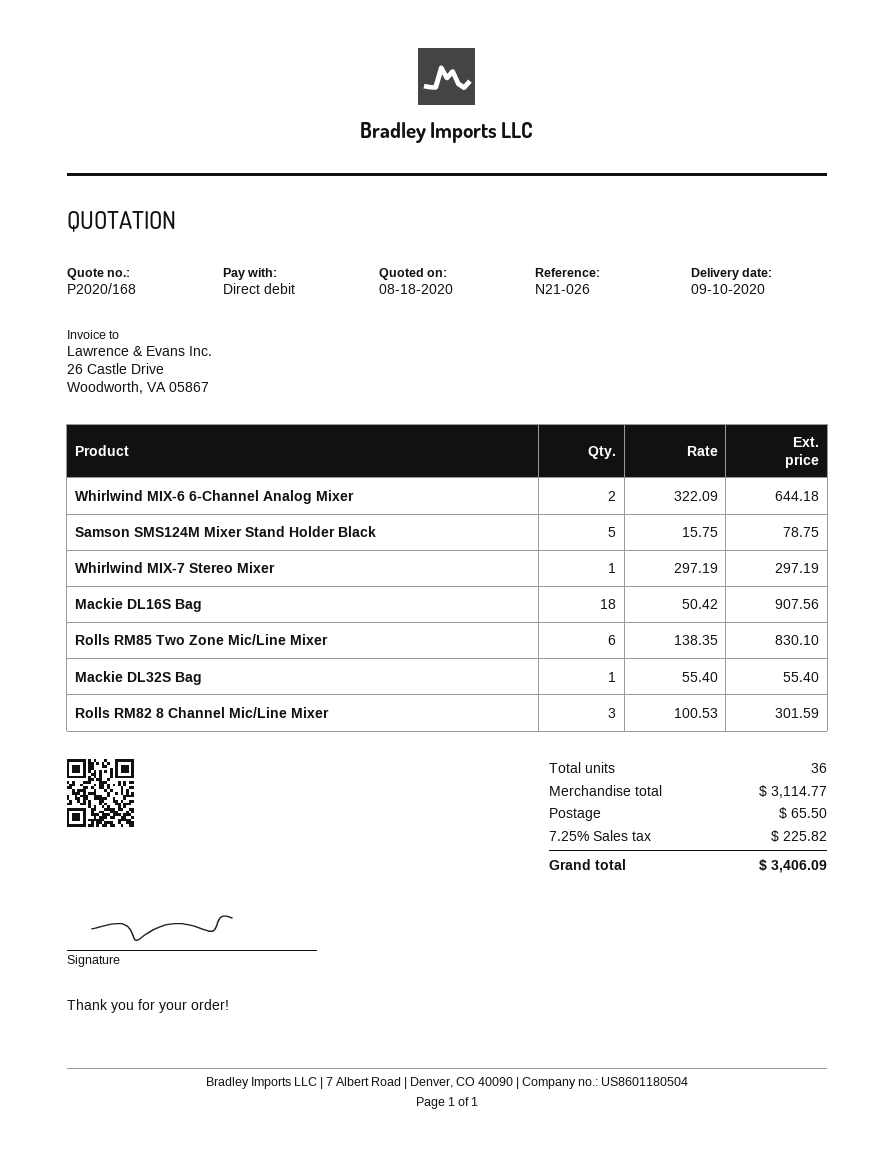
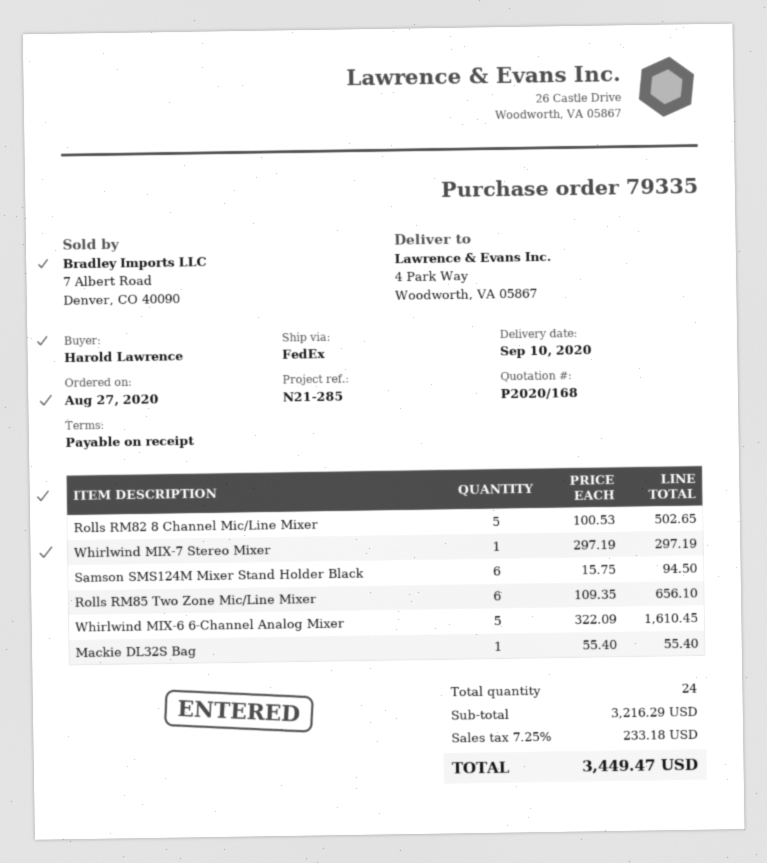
reference: N21-026 -> N21-285
Whirlwind MIX-6 6-Channel Analog Mixer: 2 x 322.09 = 644.18 -> 5 x 322.09 = 1610.45
Samson SMS124M Mixer Stand Holder Black: 5 x 15.75 = 78.75 -> 6 x 15.75 = 94.50
Mackie DL16S Bag: 18 x 50.42 = 907.56 -> none
Rolls RM85 Two Zone Mic/Line Mixer: 6 x 138.35 = 830.10 -> 6 x 109.35 = 656.10
Rolls RM82 8 Channel Mic/Line Mixer: 3 x 100.53 = 301.59 -> 5 x 100.53 = 502.65
total quantity: 36 -> 24
subtotal: 3114.77 -> 3216.29
shipping: 65.50 -> none
tax: 7.25% = 225.82 -> 7.25% = 233.18
total: 3406.09 -> 3449.47

